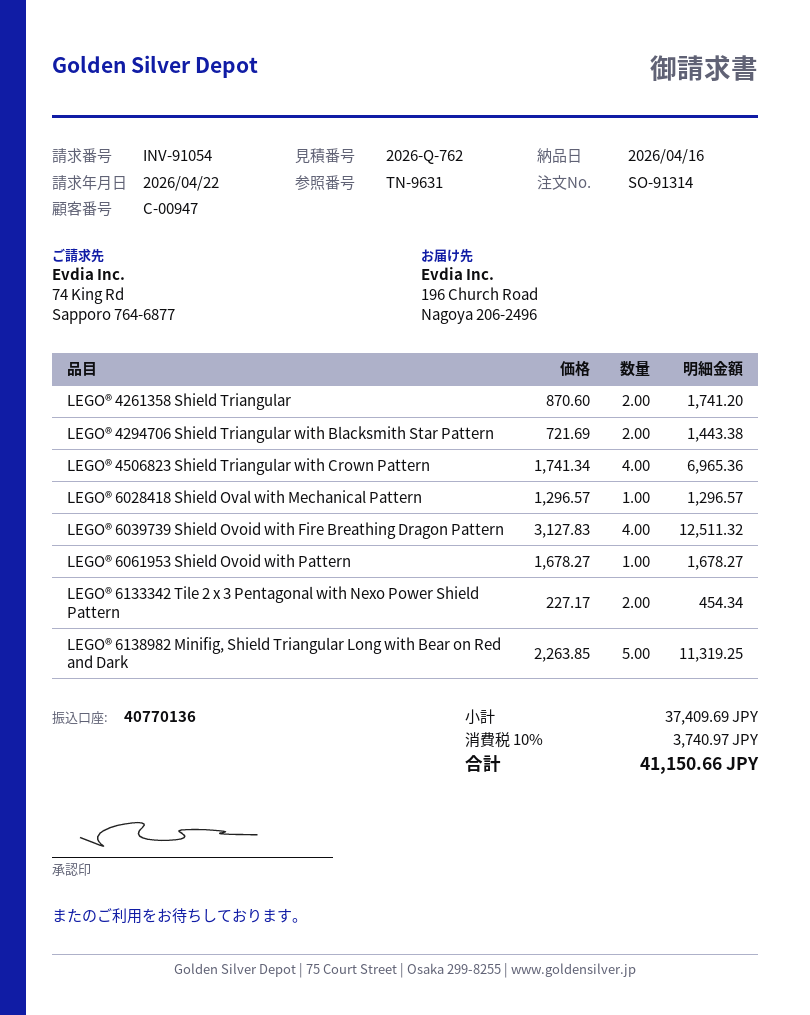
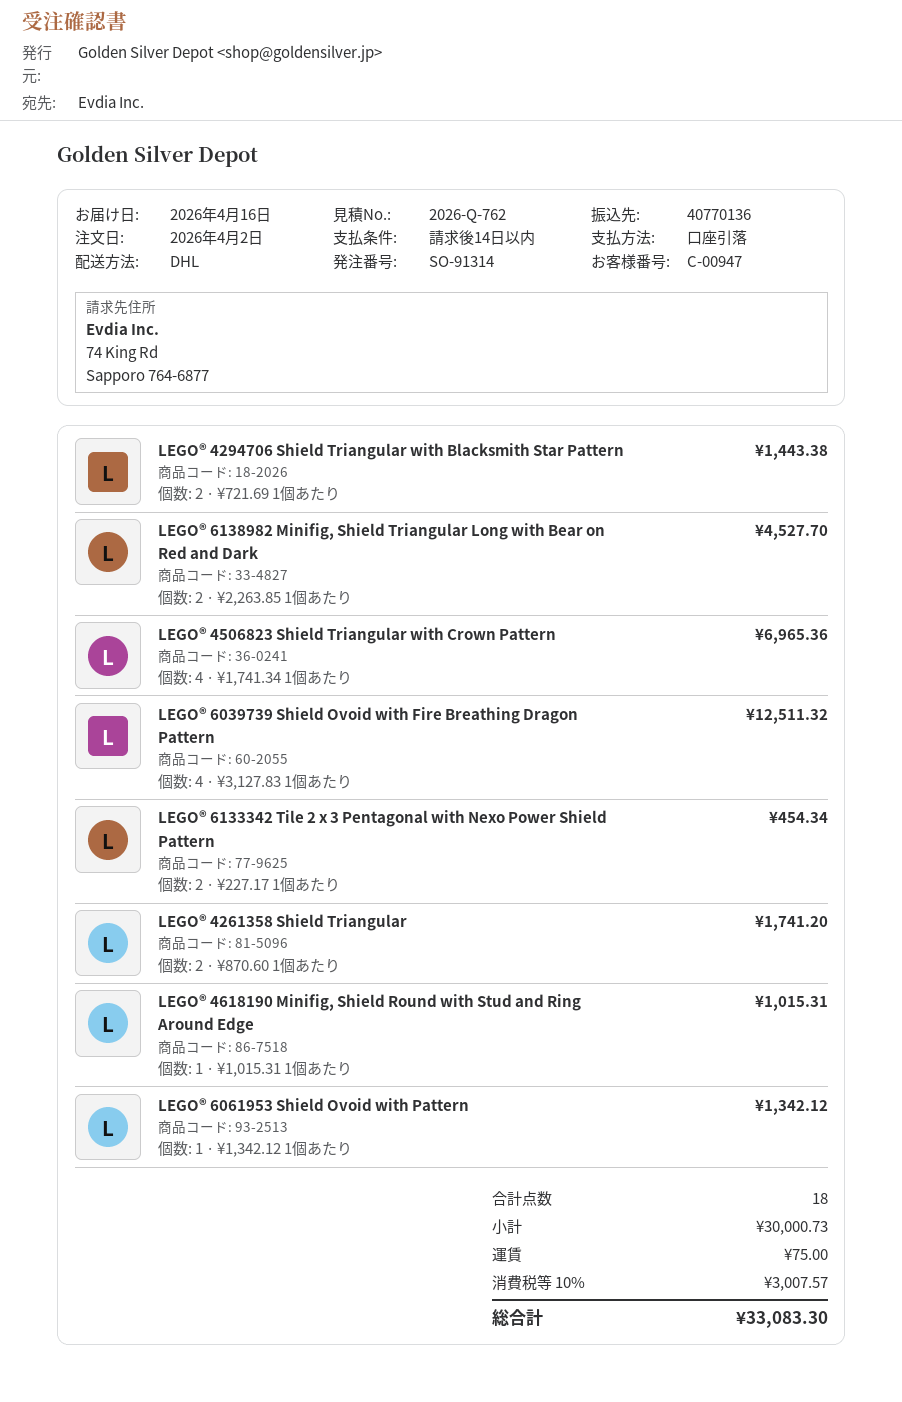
LEGO® 6028418 Shield Oval with Mechanical Pattern: 1 x 1296.57 = 1296.57 -> none
LEGO® 6061953 Shield Ovoid with Pattern: 1 x 1678.27 = 1678.27 -> 1 x 1342.12 = 1342.12
LEGO® 6138982 Minifig, Shield Triangular Long with Bear on Red and Dark: 5 x 2263.85 = 11319.25 -> 2 x 2263.85 = 4527.70
LEGO® 4618190 Minifig, Shield Round with Stud and Ring Around Edge: none -> 1 x 1015.31 = 1015.31
subtotal: 37409.69 -> 30000.73
shipping: none -> 75.00
tax: 10% = 3740.97 -> 10% = 3007.57
total: 41150.66 -> 33083.30

